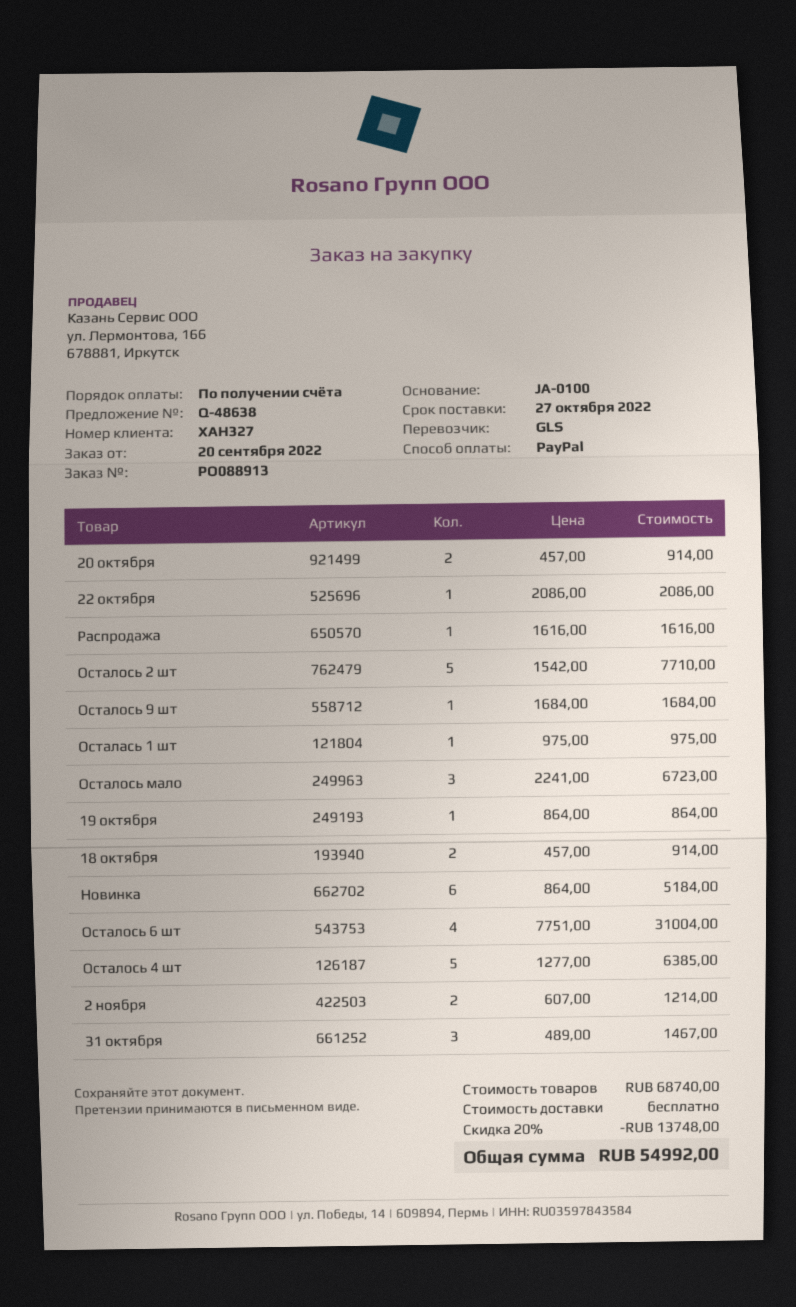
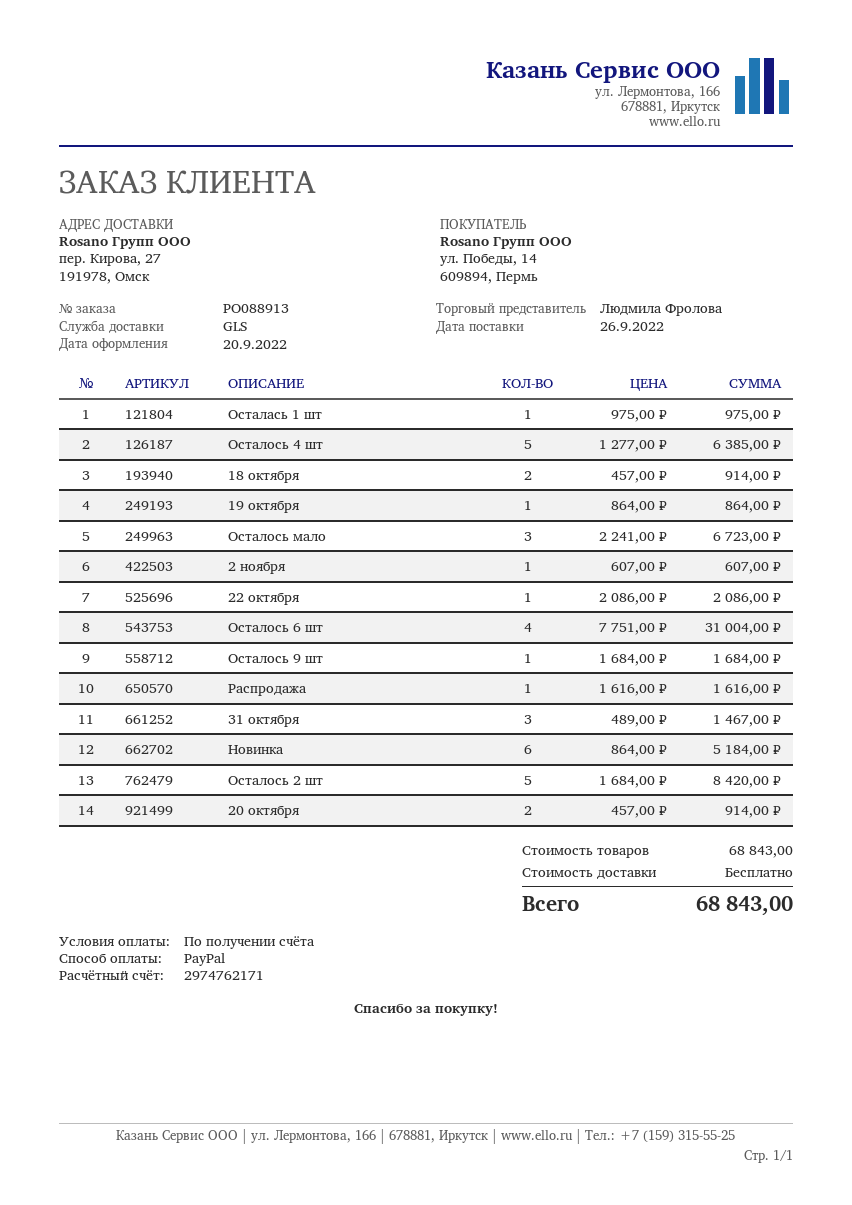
delivery date: 2022-10-27 -> 2022-09-26
Осталось 2 шт: 5 x 1542.00 = 7710.00 -> 5 x 1684.00 = 8420.00
2 ноября: 2 x 607.00 = 1214.00 -> 1 x 607.00 = 607.00
subtotal: 68740.00 -> 68843.00
discount: 20% = 13748.00 -> none
total: 54992.00 -> 68843.00

